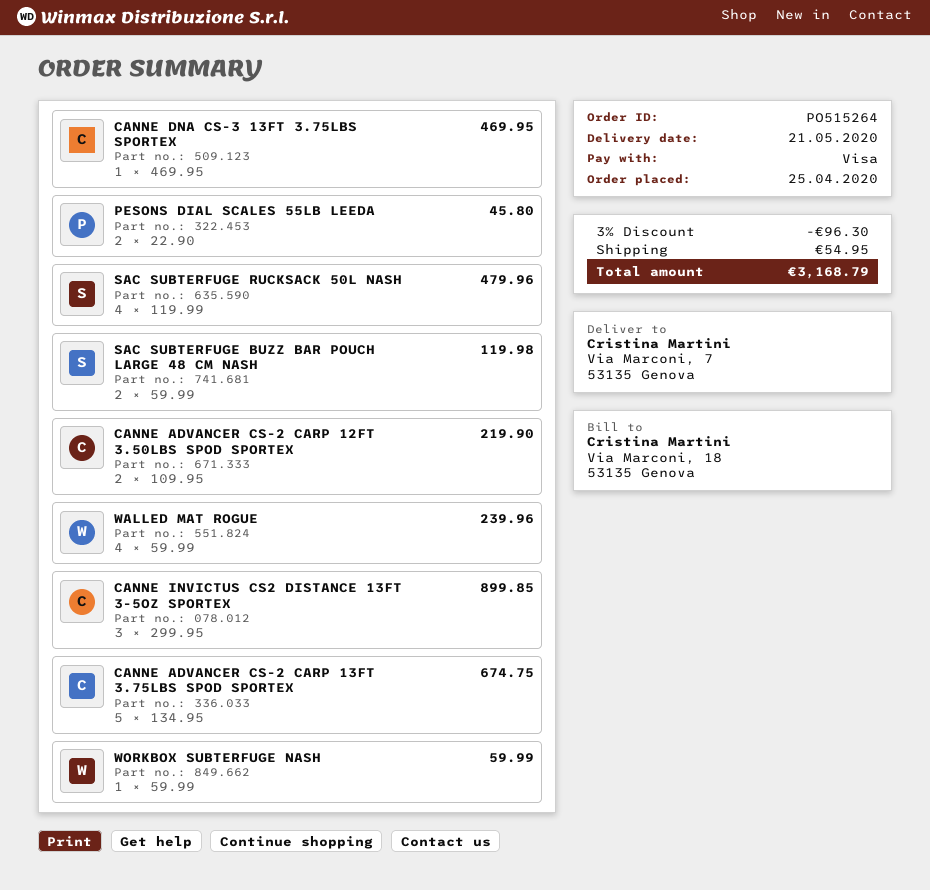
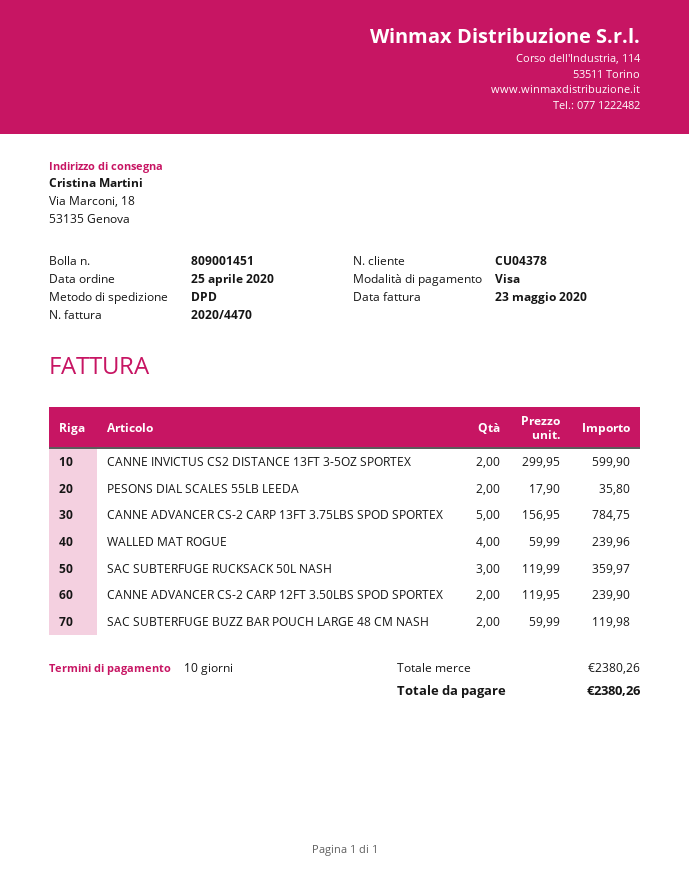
ship to: Via Marconi, 7, 53135 Genova -> Via Marconi, 18, 53135 Genova
CANNE DNA CS-3 13FT 3.75LBS SPORTEX: 1 x 469.95 = 469.95 -> none
PESONS DIAL SCALES 55LB LEEDA: 2 x 22.90 = 45.80 -> 2 x 17.90 = 35.80
SAC SUBTERFUGE RUCKSACK 50L NASH: 4 x 119.99 = 479.96 -> 3 x 119.99 = 359.97
CANNE ADVANCER CS-2 CARP 12FT 3.50LBS SPOD SPORTEX: 2 x 109.95 = 219.90 -> 2 x 119.95 = 239.90
CANNE INVICTUS CS2 DISTANCE 13FT 3-5OZ SPORTEX: 3 x 299.95 = 899.85 -> 2 x 299.95 = 599.90
CANNE ADVANCER CS-2 CARP 13FT 3.75LBS SPOD SPORTEX: 5 x 134.95 = 674.75 -> 5 x 156.95 = 784.75
WORKBOX SUBTERFUGE NASH: 1 x 59.99 = 59.99 -> none
discount: 3% = 96.30 -> none
shipping: 54.95 -> none
total: 3168.79 -> 2380.26

